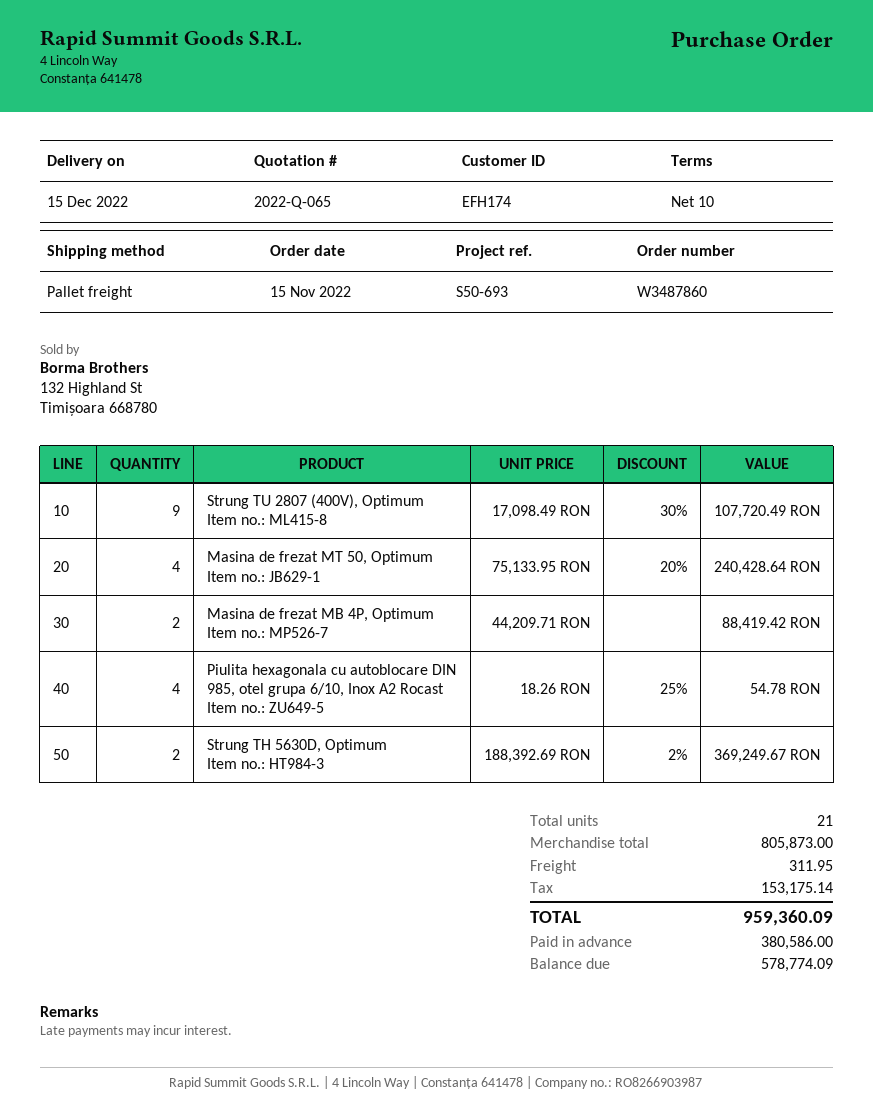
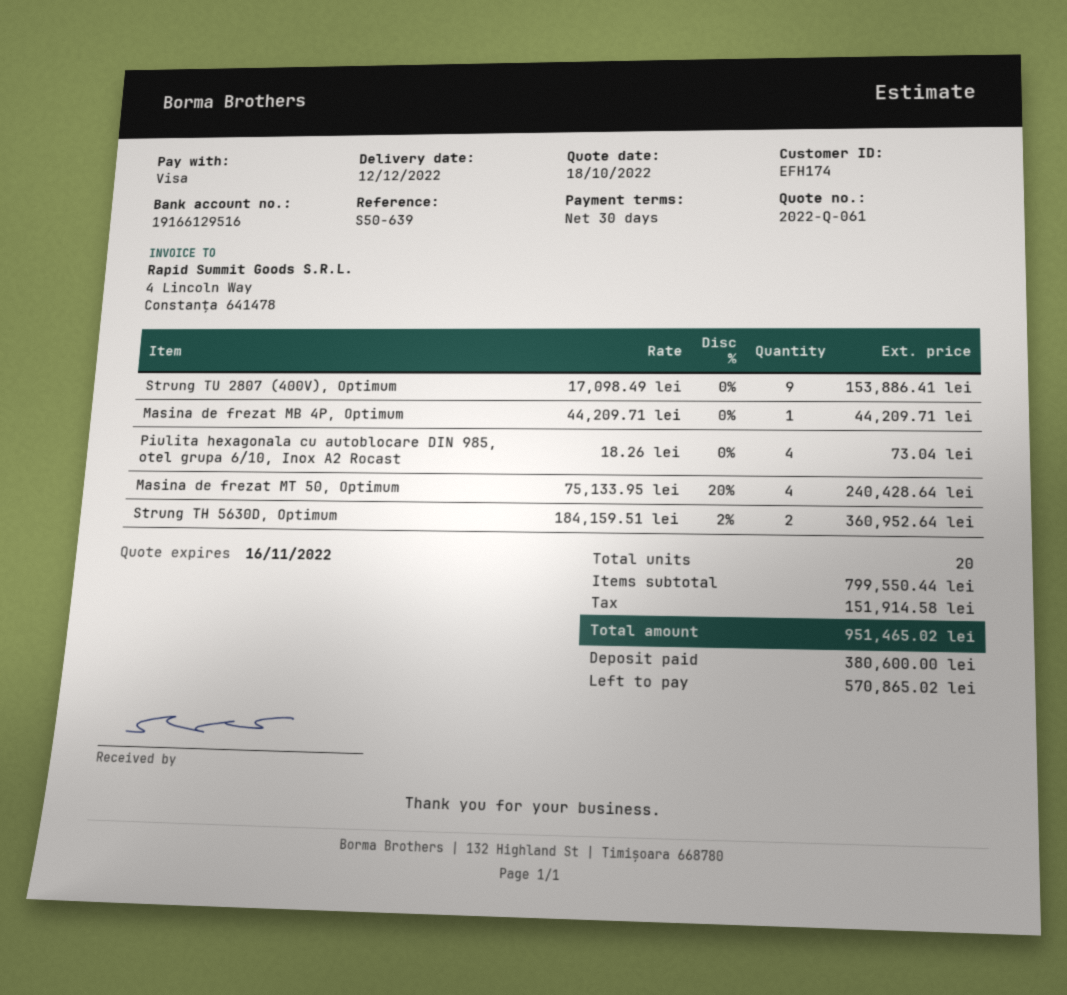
quote number: 2022-Q-065 -> 2022-Q-061
delivery date: 2022-12-15 -> 2022-12-12
payment terms: 10 days -> 30 days
reference: S50-693 -> S50-639
Strung TU 2807 (400V), Optimum: 9 x 17098.49 - 30% = 107720.49 -> 9 x 17098.49 = 153886.41
Masina de frezat MB 4P, Optimum: 2 x 44209.71 = 88419.42 -> 1 x 44209.71 = 44209.71
Piulita hexagonala cu autoblocare DIN 985, otel grupa 6/10, Inox A2 Rocast: 4 x 18.26 - 25% = 54.78 -> 4 x 18.26 = 73.04
Strung TH 5630D, Optimum: 2 x 188392.69 - 2% = 369249.67 -> 2 x 184159.51 - 2% = 360952.64
total quantity: 21 -> 20
subtotal: 805873.00 -> 799550.44
shipping: 311.95 -> none
tax: 153175.14 -> 151914.58
total: 959360.09 -> 951465.02
deposit: 380586.00 -> 380600.00
balance: 578774.09 -> 570865.02

